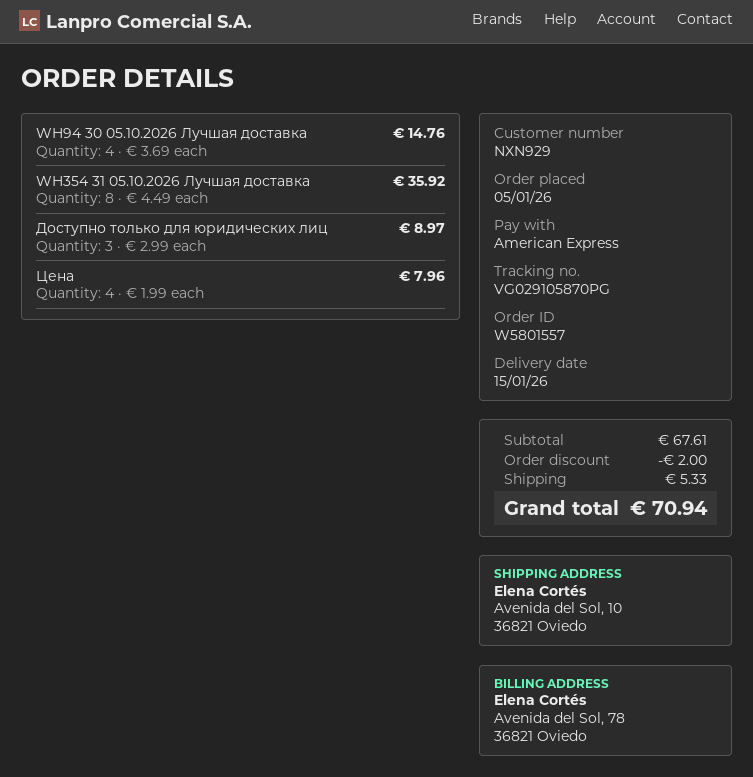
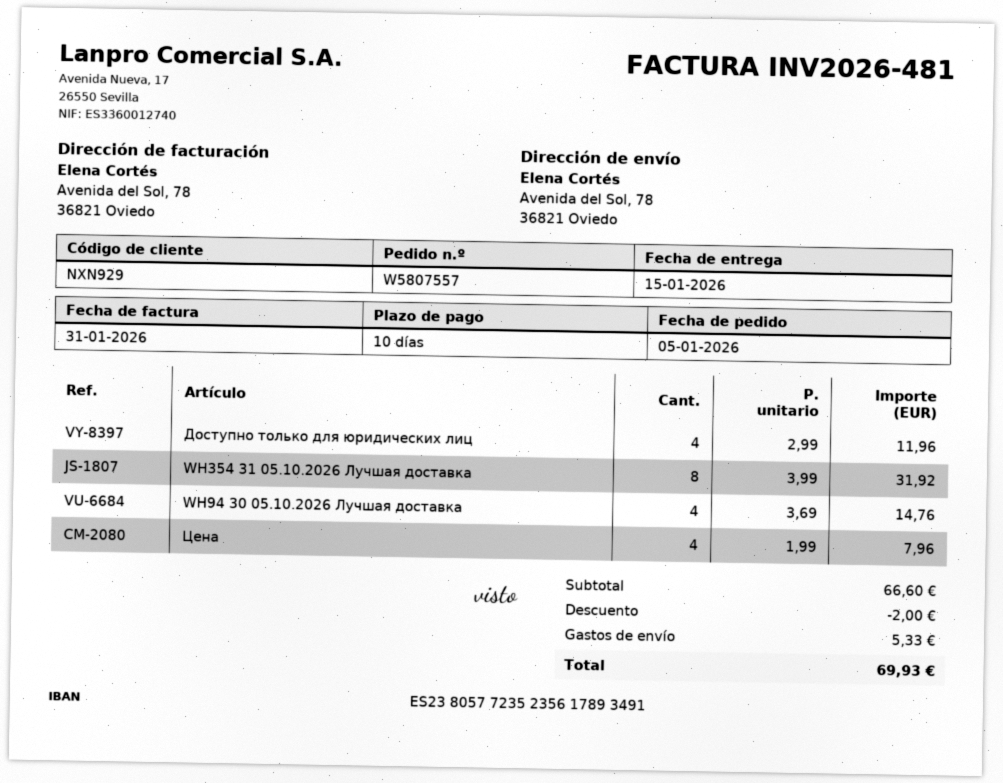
order number: W5801557 -> W5807557
ship to: Avenida del Sol, 10, 36821 Oviedo -> Avenida del Sol, 78, 36821 Oviedo
WH354 31 05.10.2026 Лучшая доставка: 8 x 4.49 = 35.92 -> 8 x 3.99 = 31.92
Доступно только для юридических лиц: 3 x 2.99 = 8.97 -> 4 x 2.99 = 11.96
subtotal: 67.61 -> 66.60
total: 70.94 -> 69.93

